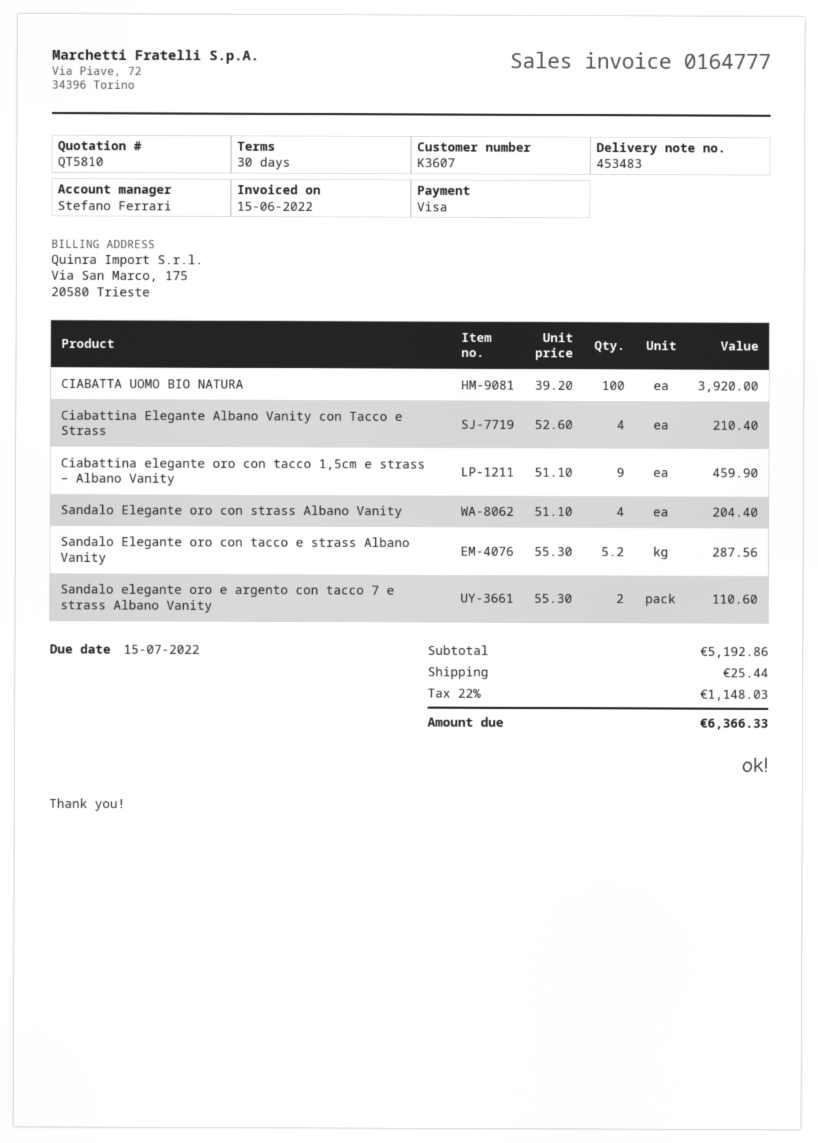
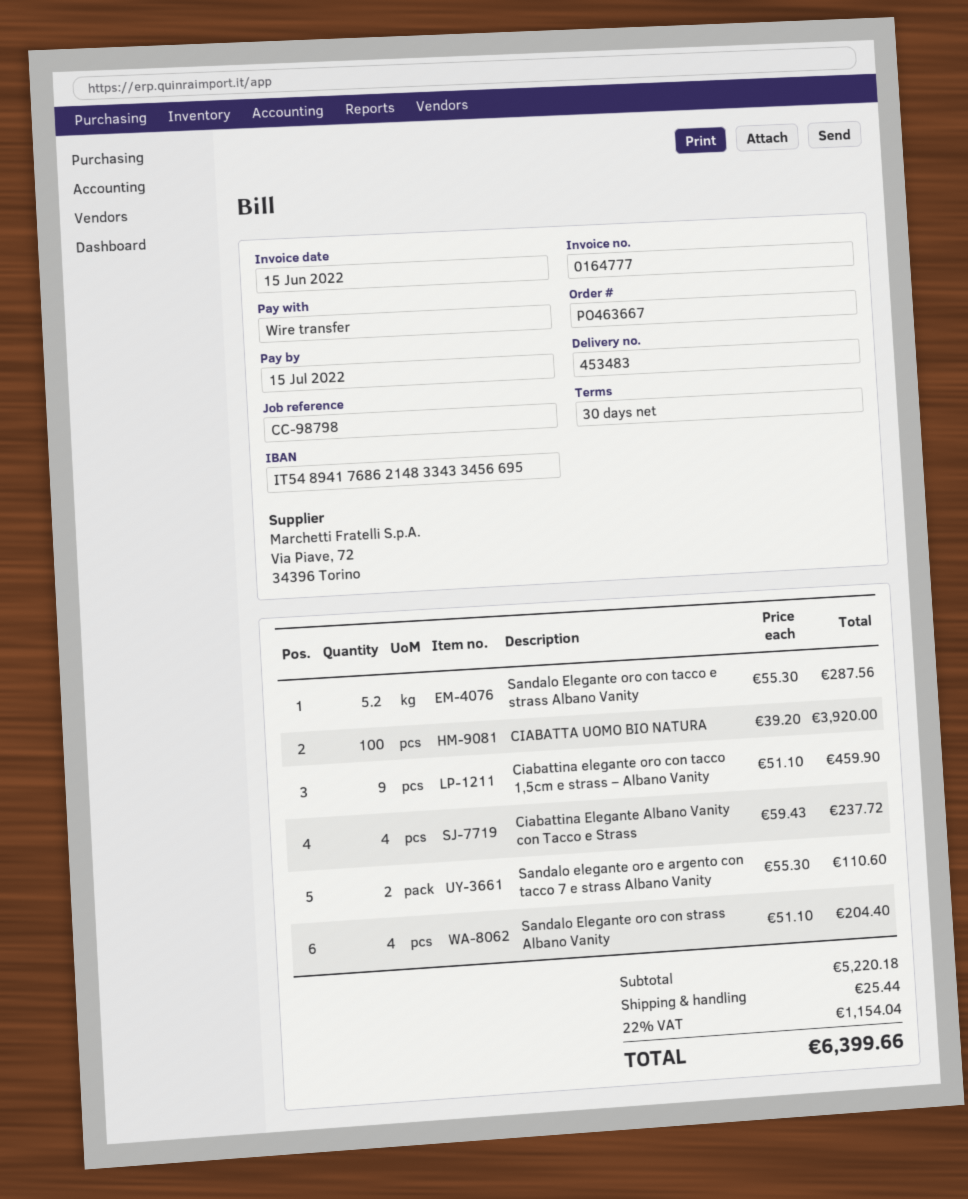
payment method: Visa -> bank transfer
Ciabattina Elegante Albano Vanity con Tacco e Strass: 4 x 52.60 = 210.40 -> 4 x 59.43 = 237.72
subtotal: 5192.86 -> 5220.18
tax: 22% = 1148.03 -> 22% = 1154.04
total: 6366.33 -> 6399.66

